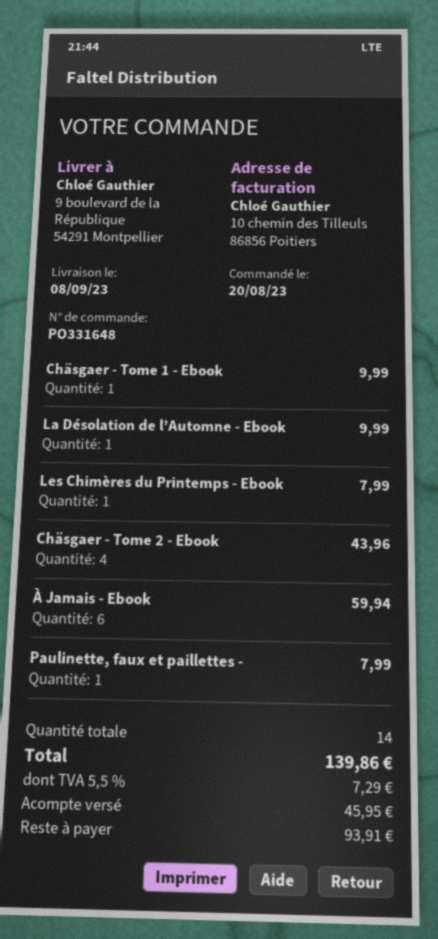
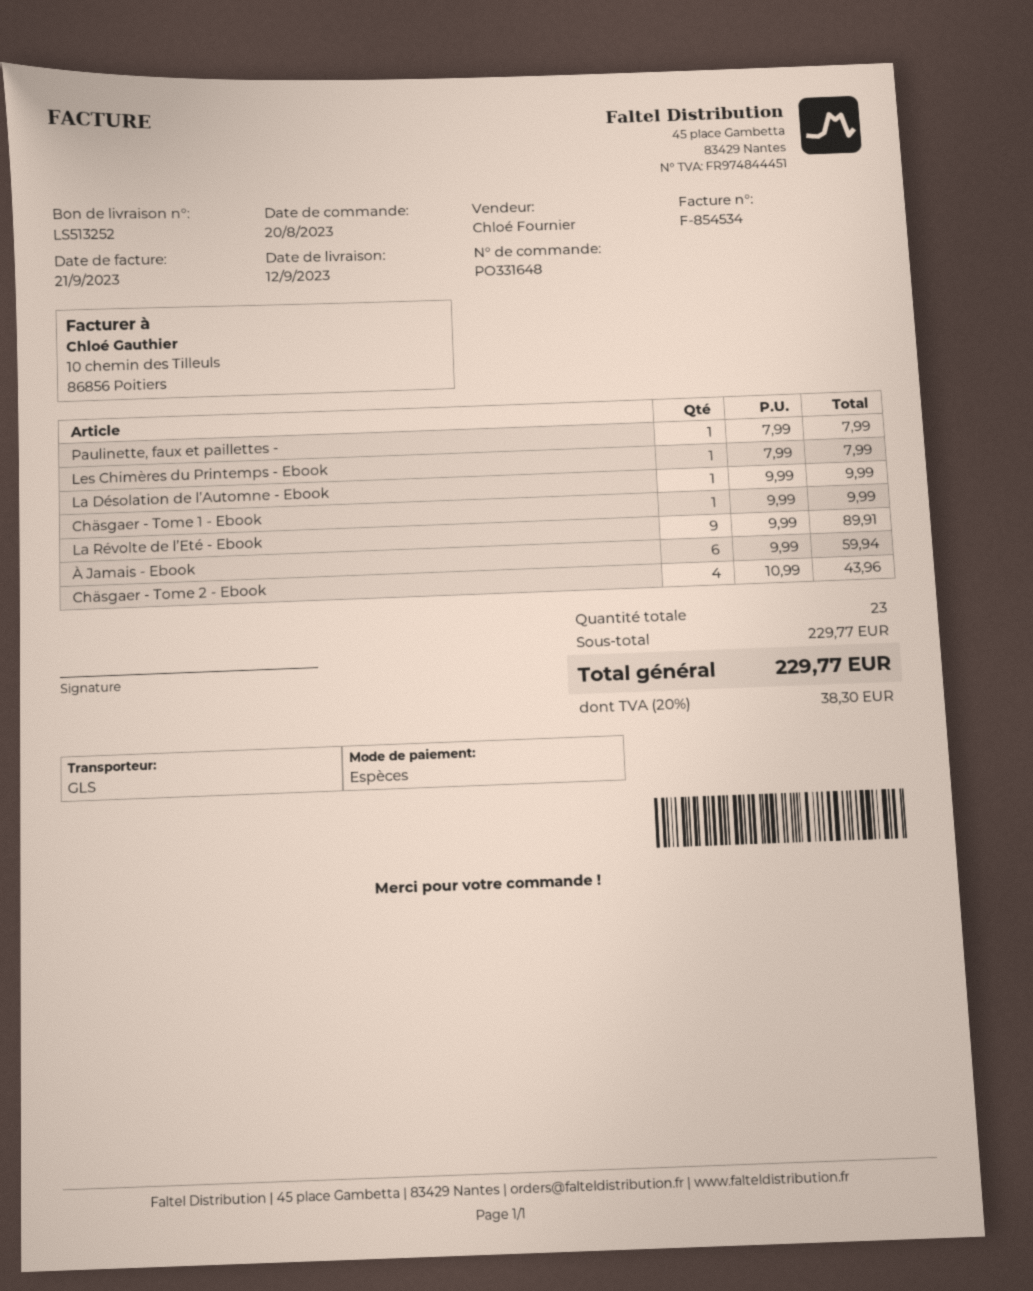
delivery date: 2023-09-08 -> 2023-09-12
La Révolte de l’Eté - Ebook: none -> 9 for 89.91
total quantity: 14 -> 23
tax: 5.5% = 7.29 -> 20% = 38.30
total: 139.86 -> 229.77

